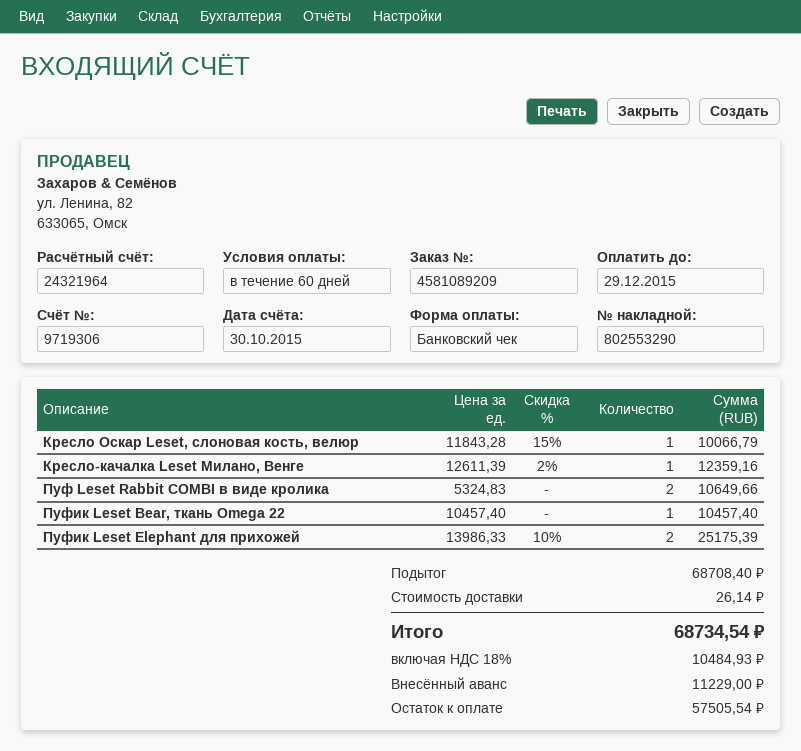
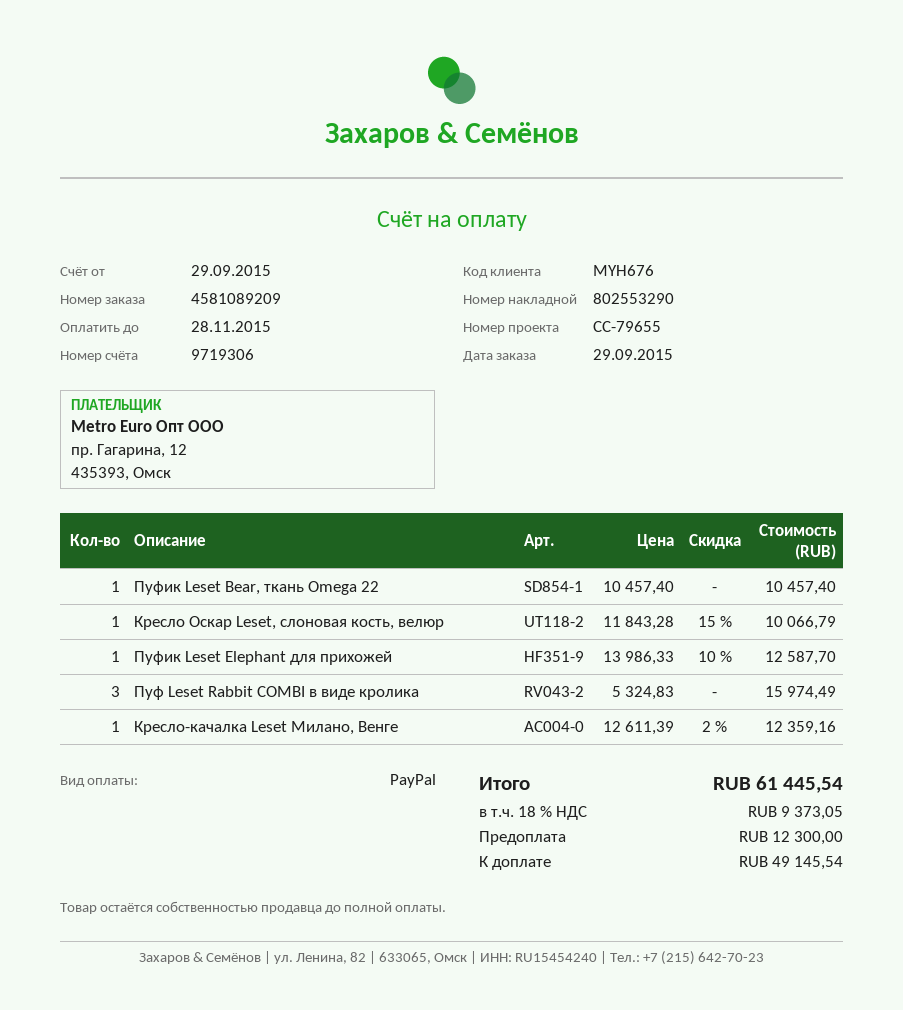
invoice date: 2015-10-30 -> 2015-09-29
due date: 2015-12-29 -> 2015-11-28
payment method: cheque -> PayPal
Пуф Leset Rabbit COMBI в виде кролика: 2 x 5324.83 = 10649.66 -> 3 x 5324.83 = 15974.49
Пуфик Leset Elephant для прихожей: 2 x 13986.33 - 10% = 25175.39 -> 1 x 13986.33 - 10% = 12587.70
shipping: 26.14 -> none
tax: 18% = 10484.93 -> 18% = 9373.05
total: 68734.54 -> 61445.54
deposit: 11229.00 -> 12300.00
balance: 57505.54 -> 49145.54

